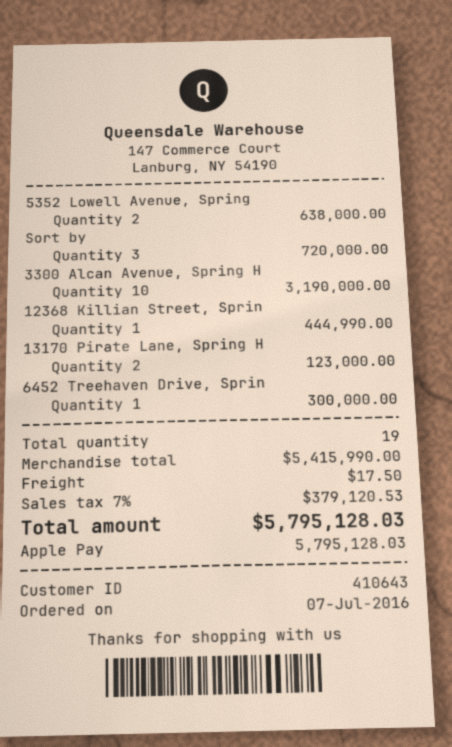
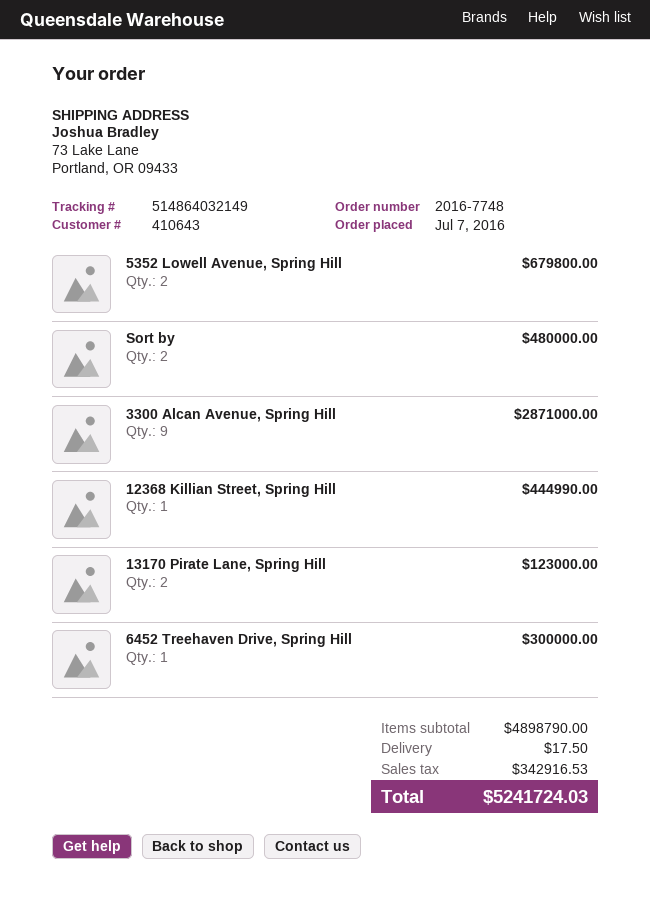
5352 Lowell Avenue, Spring: 2 for 638000.00 -> 2 for 679800.00
Sort by: 3 for 720000.00 -> 2 for 480000.00
3300 Alcan Avenue, Spring H: 10 for 3190000.00 -> 9 for 2871000.00
subtotal: 5415990.00 -> 4898790.00
tax: 379120.53 -> 342916.53
total: 5795128.03 -> 5241724.03

